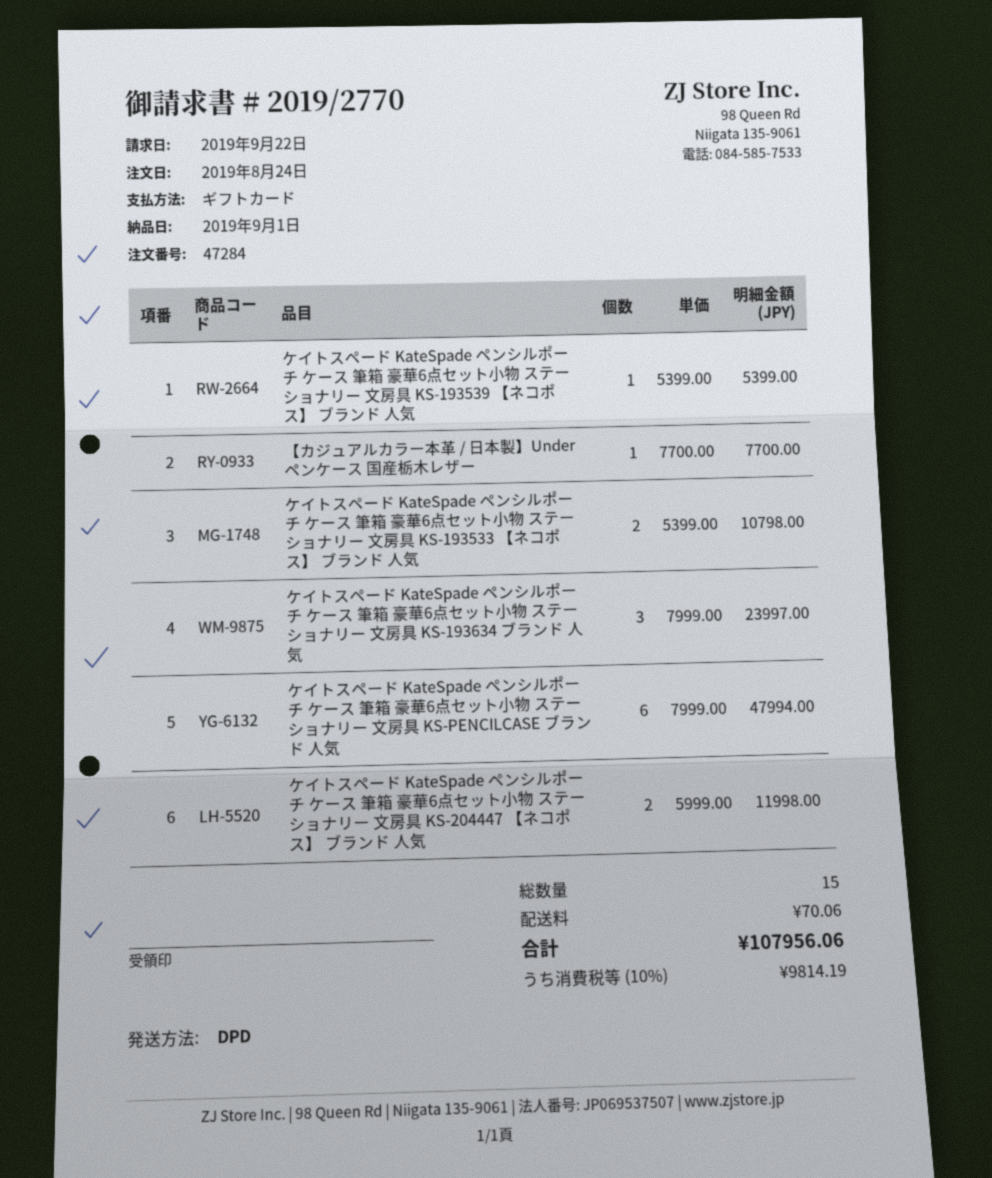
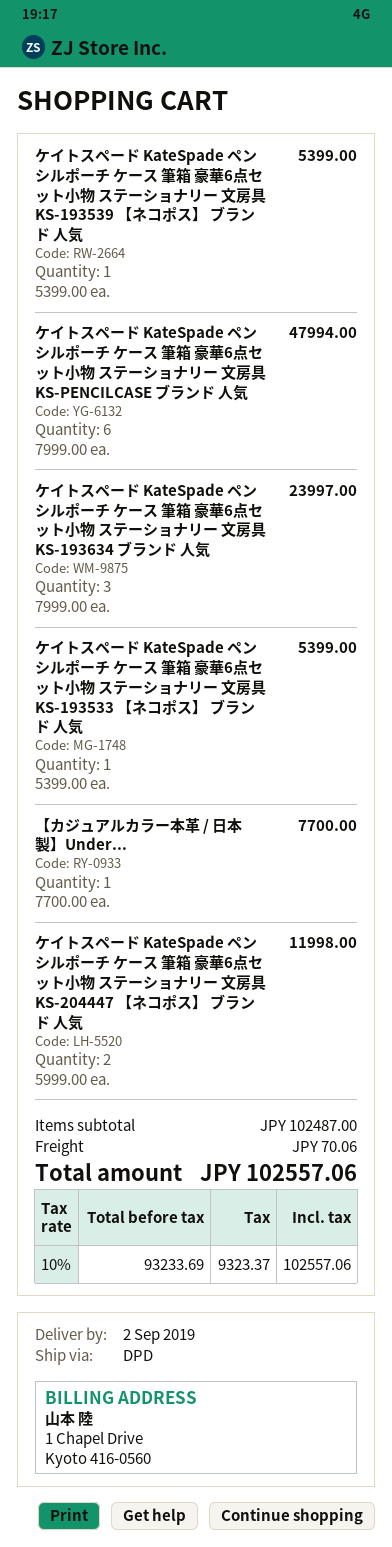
delivery date: 2019-09-01 -> 2019-09-02
ケイトスペード KateSpade ペンシルポーチ ケース 筆箱 豪華6点セット小物 ステーショナリー 文房具 KS-193533 【ネコポス】 ブランド 人気: 2 x 5399.00 = 10798.00 -> 1 x 5399.00 = 5399.00
tax: 10% = 9814.19 -> 10% = 9323.37
total: 107956.06 -> 102557.06

